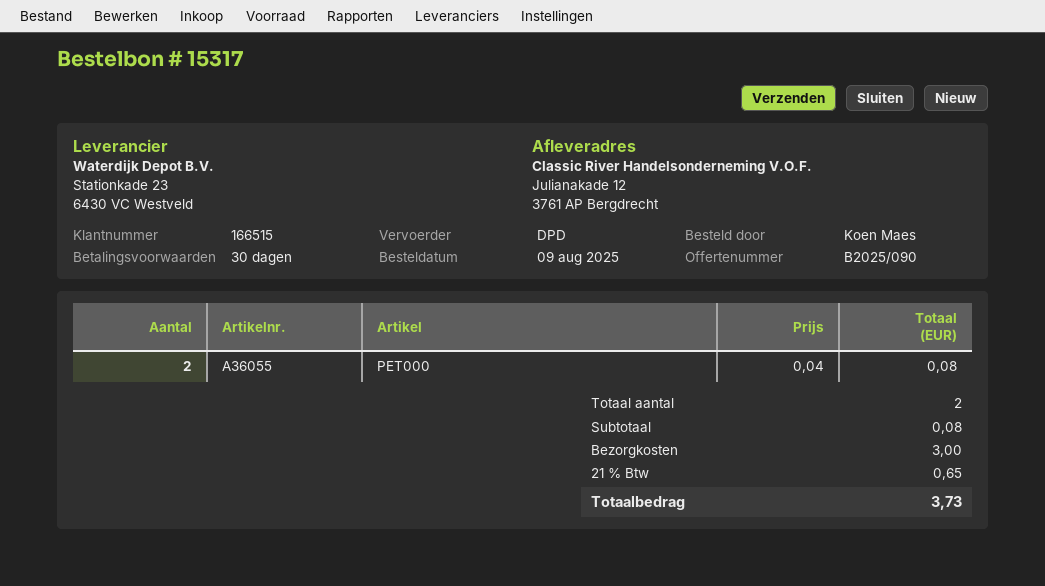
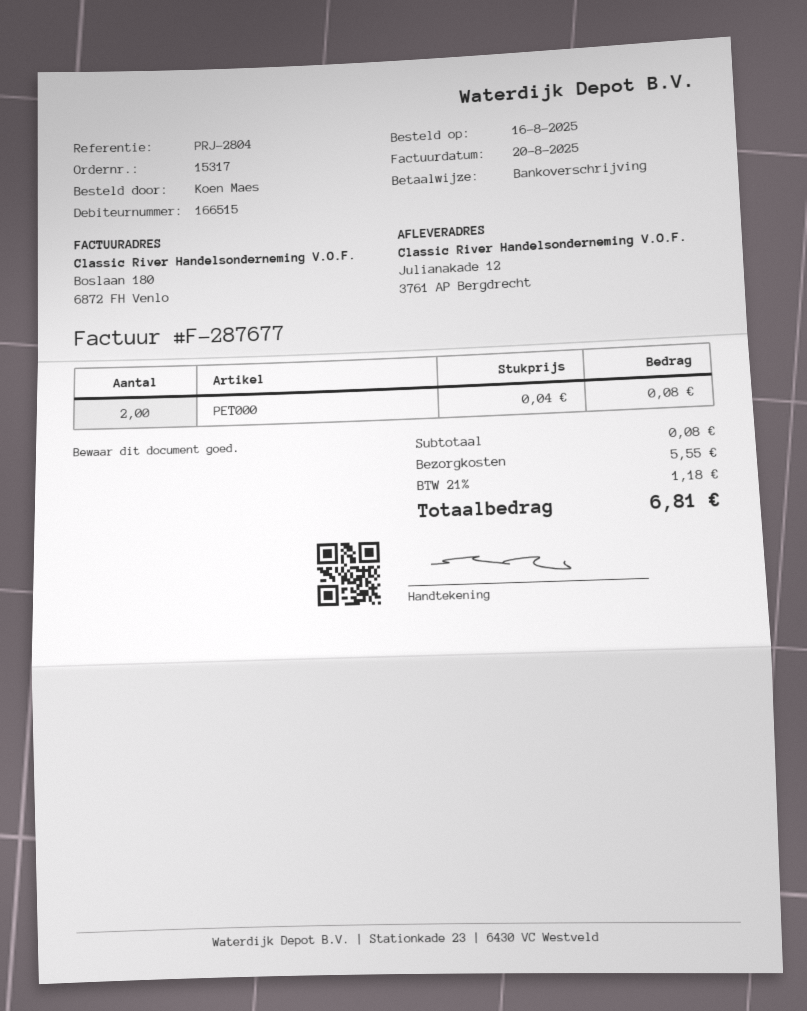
order date: 2025-08-09 -> 2025-08-16
shipping: 3.00 -> 5.55
tax: 21% = 0.65 -> 21% = 1.18
total: 3.73 -> 6.81

